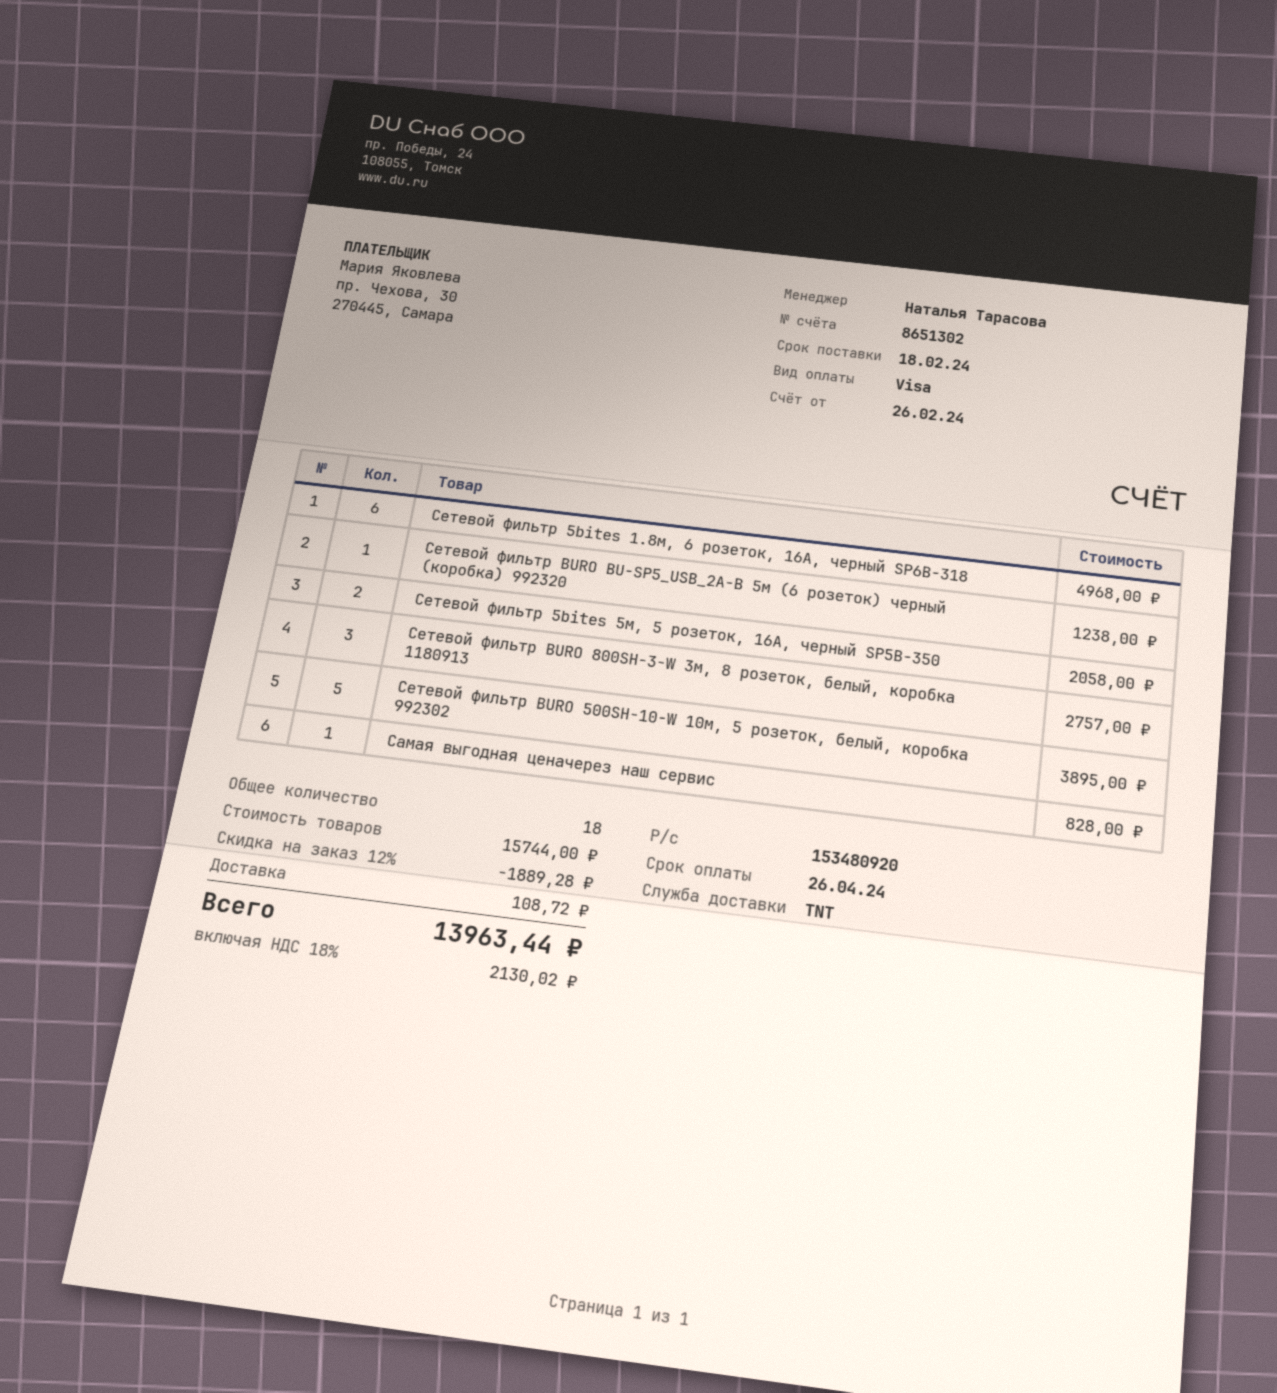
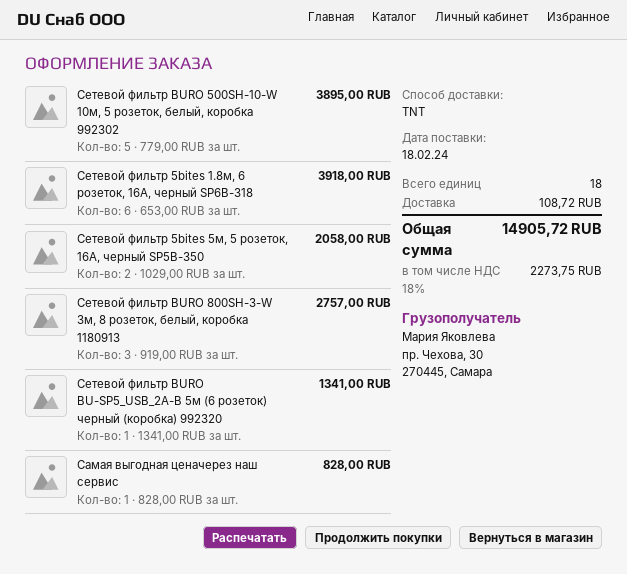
Сетевой фильтр 5bites 1.8м, 6 розеток, 16A, черный SP6B-318: 6 for 4968.00 -> 6 for 3918.00
Сетевой фильтр BURO BU-SP5_USB_2A-B 5м (6 розеток) черный (коробка) 992320: 1 for 1238.00 -> 1 for 1341.00
discount: 12% = 1889.28 -> none
tax: 18% = 2130.02 -> 18% = 2273.75
total: 13963.44 -> 14905.72

